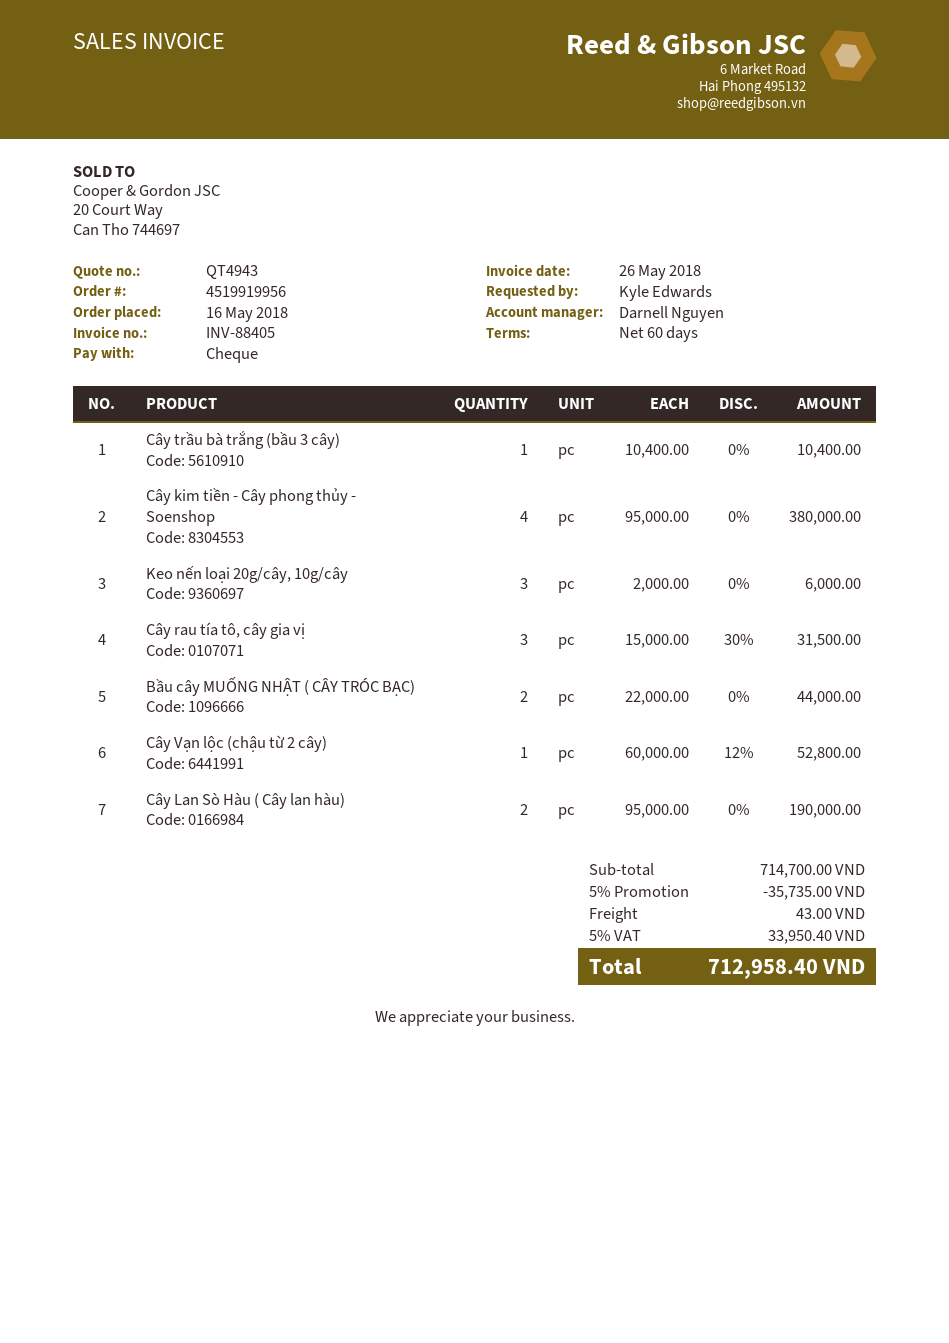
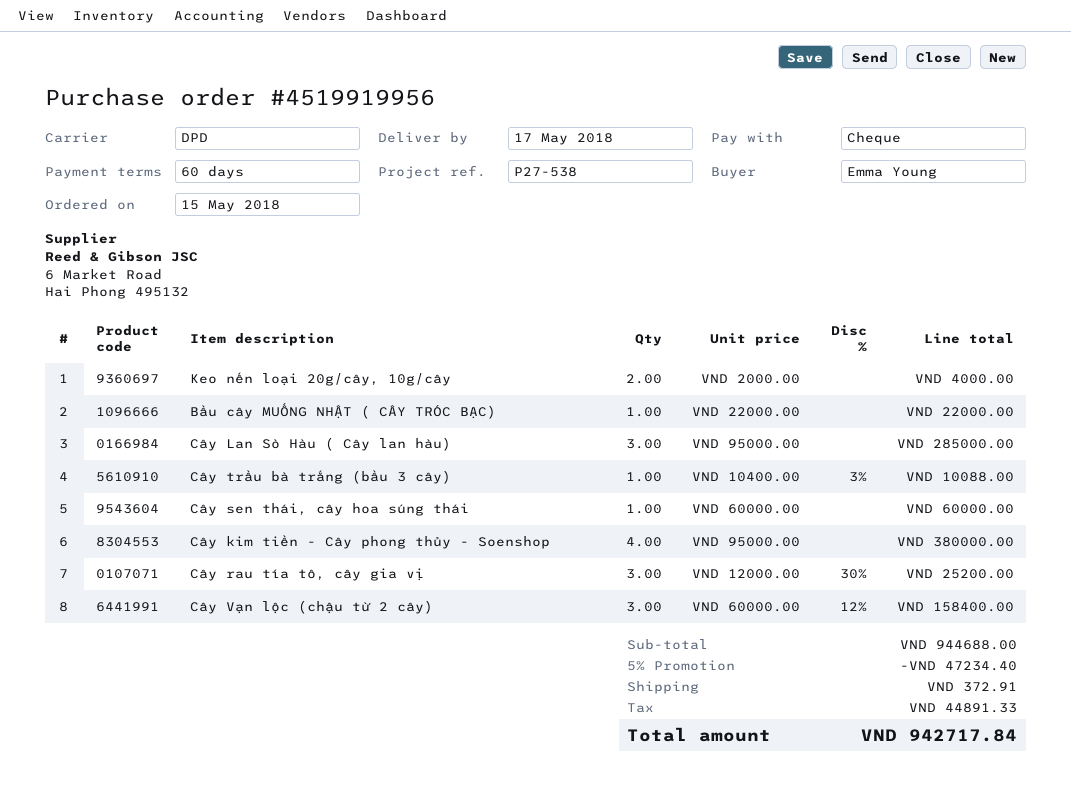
order date: 2018-05-16 -> 2018-05-15
ordered by: Kyle Edwards -> Emma Young
Cây trầu bà trắng (bầu 3 cây): 1 x 10400.00 = 10400.00 -> 1 x 10400.00 - 3% = 10088.00
Keo nến loại 20g/cây, 10g/cây: 3 x 2000.00 = 6000.00 -> 2 x 2000.00 = 4000.00
Cây rau tía tô, cây gia vị: 3 x 15000.00 - 30% = 31500.00 -> 3 x 12000.00 - 30% = 25200.00
Bầu cây MUỐNG NHẬT ( CÂY TRÓC BẠC): 2 x 22000.00 = 44000.00 -> 1 x 22000.00 = 22000.00
Cây Vạn lộc (chậu từ 2 cây): 1 x 60000.00 - 12% = 52800.00 -> 3 x 60000.00 - 12% = 158400.00
Cây Lan Sò Hàu ( Cây lan hàu): 2 x 95000.00 = 190000.00 -> 3 x 95000.00 = 285000.00
Cây sen thái, cây hoa súng thái: none -> 1 x 60000.00 = 60000.00
subtotal: 714700.00 -> 944688.00
discount: 5% = 35735.00 -> 5% = 47234.40
shipping: 43.00 -> 372.91
tax: 33950.40 -> 44891.33
total: 712958.40 -> 942717.84

